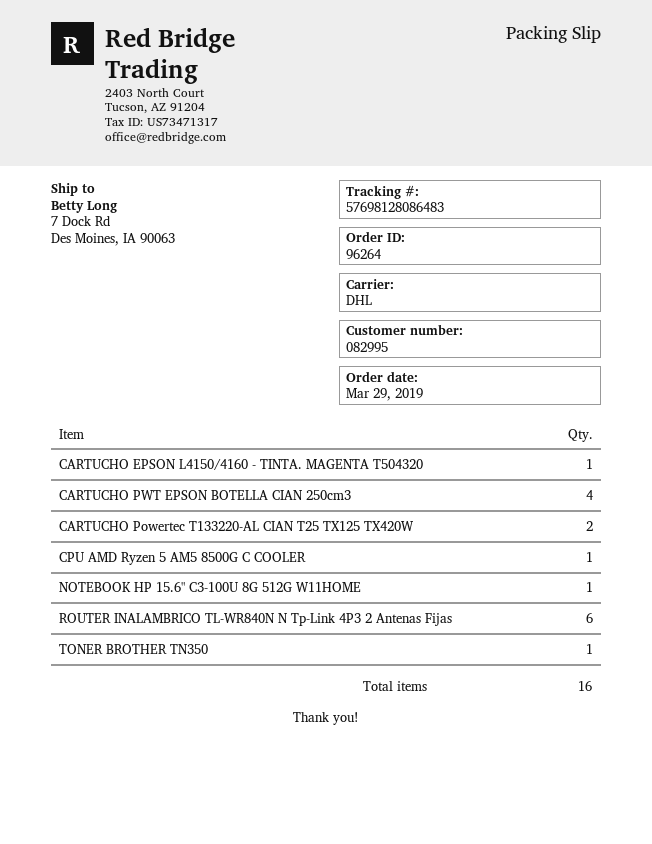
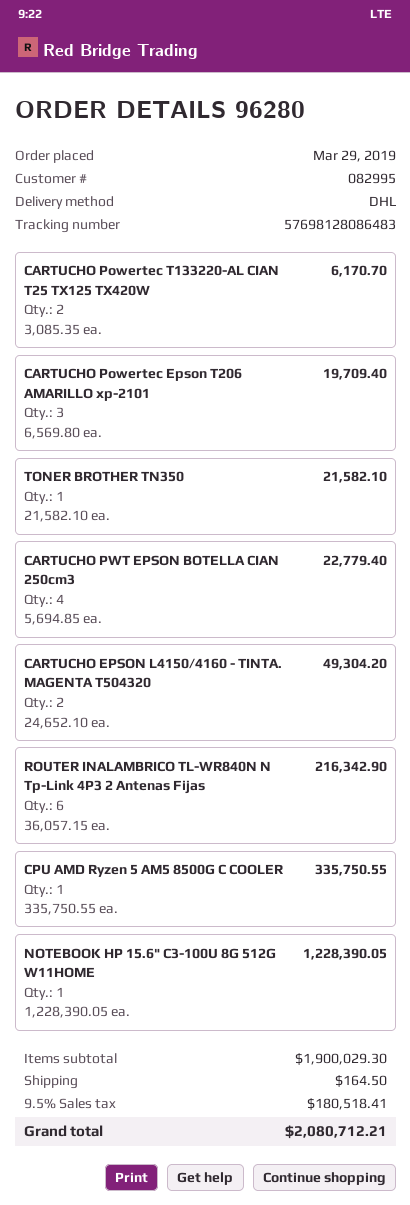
order number: 96264 -> 96280
CARTUCHO EPSON L4150/4160 - TINTA. MAGENTA T504320: 1 -> 2
CARTUCHO Powertec Epson T206 AMARILLO xp-2101: none -> 3

